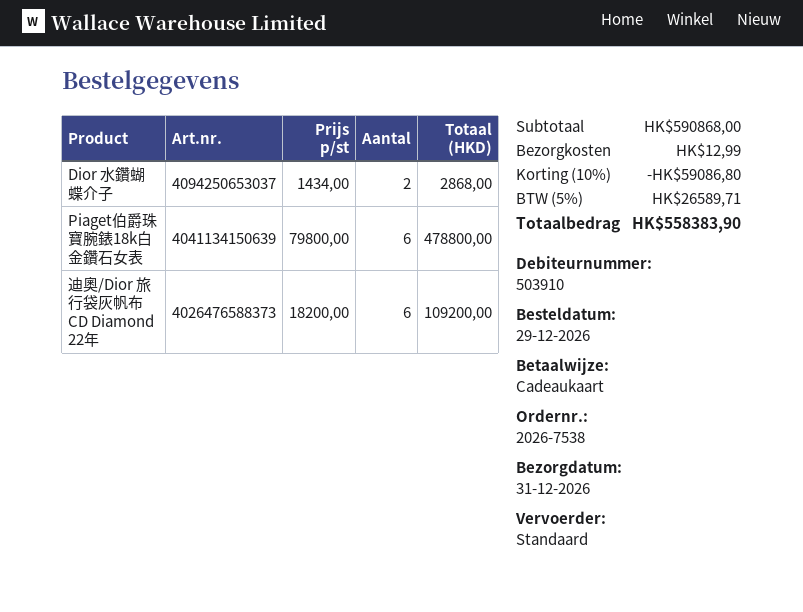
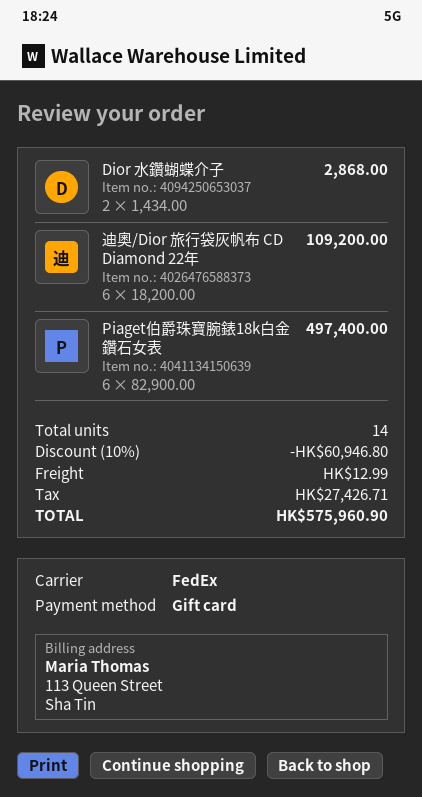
shipping method: standard -> FedEx
Piaget伯爵珠寶腕錶18k白金鑽石女表: 6 x 79800.00 = 478800.00 -> 6 x 82900.00 = 497400.00
discount: 10% = 59086.80 -> 10% = 60946.80
tax: 26589.71 -> 27426.71
total: 558383.90 -> 575960.90

